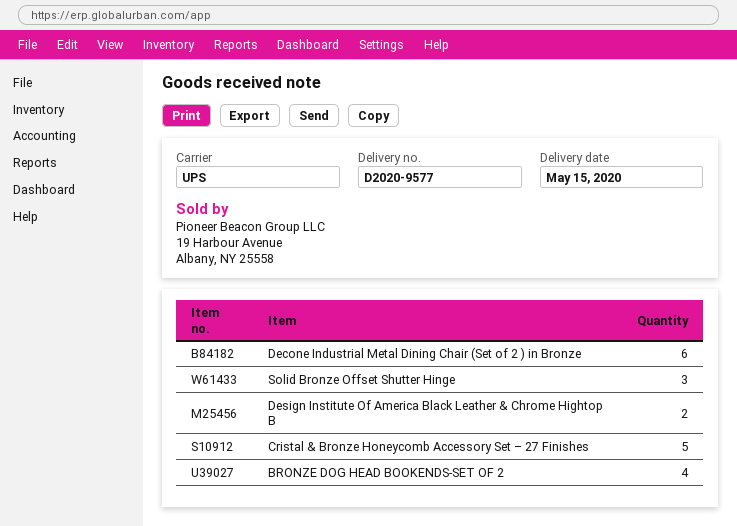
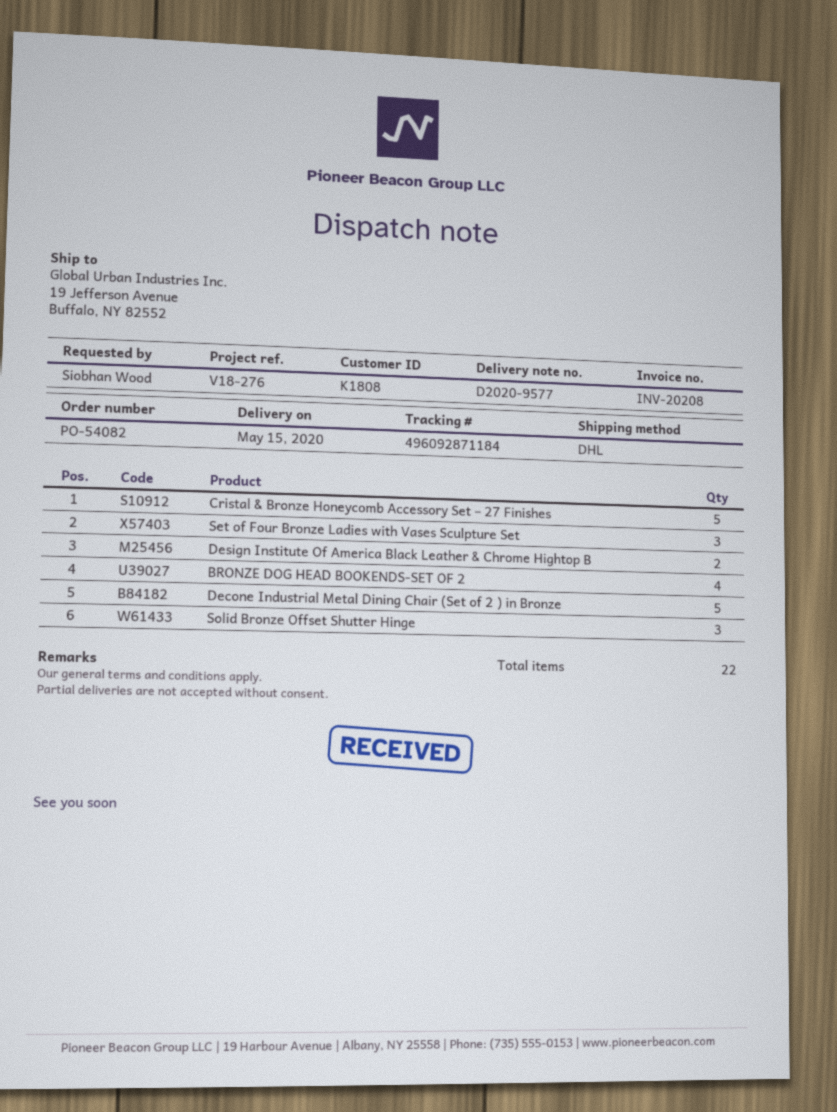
shipping method: UPS -> DHL
Decone Industrial Metal Dining Chair (Set of 2 ) in Bronze: 6 -> 5
Set of Four Bronze Ladies with Vases Sculpture Set: none -> 3

